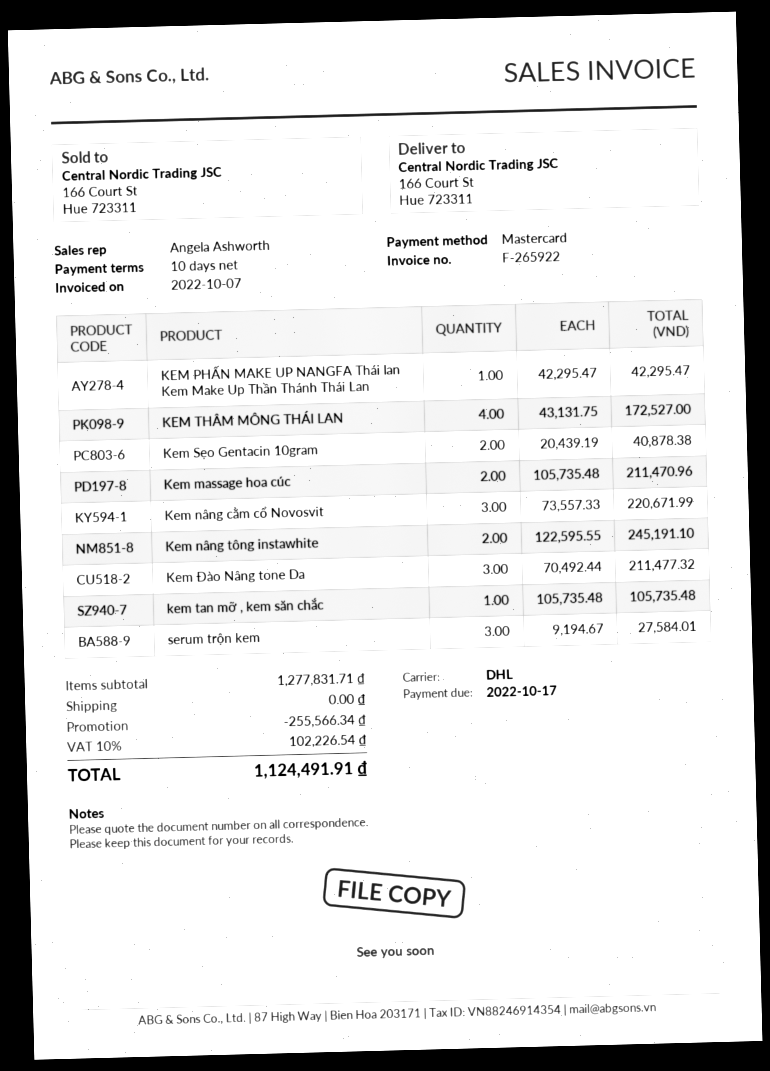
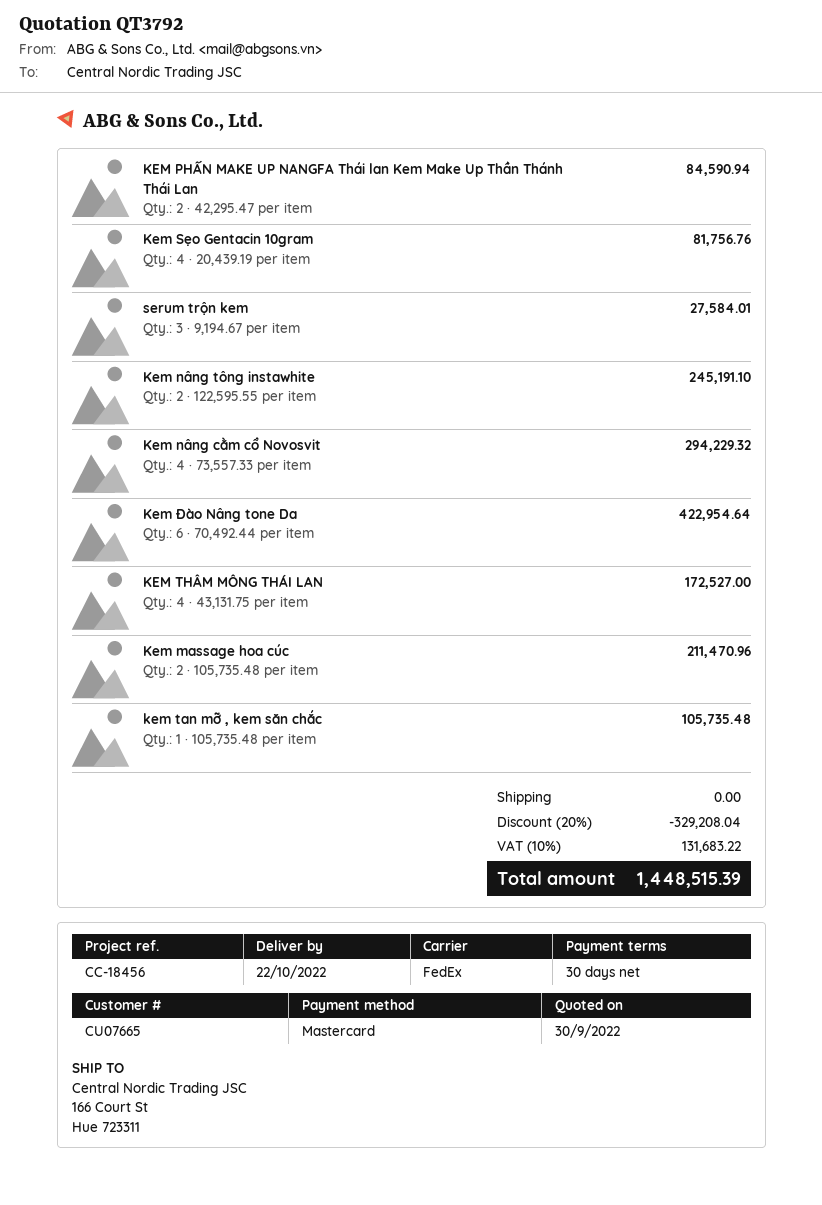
payment terms: 10 days -> 30 days
shipping method: DHL -> FedEx
KEM PHẤN MAKE UP NANGFA Thái lan Kem Make Up Thần Thánh Thái Lan: 1 x 42295.47 = 42295.47 -> 2 x 42295.47 = 84590.94
Kem Sẹo Gentacin 10gram: 2 x 20439.19 = 40878.38 -> 4 x 20439.19 = 81756.76
Kem nâng cằm cổ Novosvit: 3 x 73557.33 = 220671.99 -> 4 x 73557.33 = 294229.32
Kem Đào Nâng tone Da: 3 x 70492.44 = 211477.32 -> 6 x 70492.44 = 422954.64
discount: 255566.34 -> 329208.04
tax: 10% = 102226.54 -> 10% = 131683.22
total: 1124491.91 -> 1448515.39

